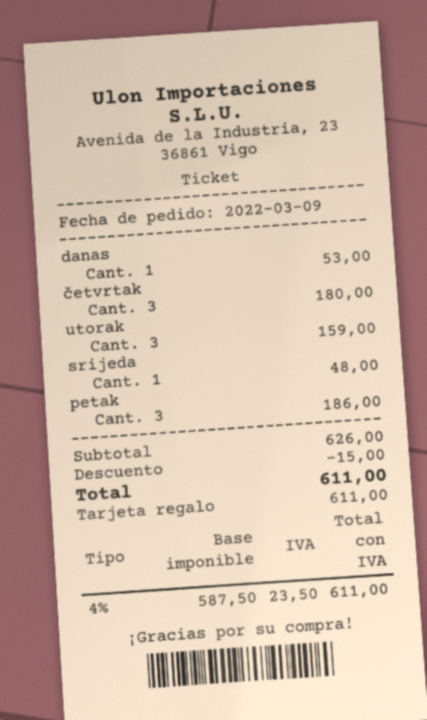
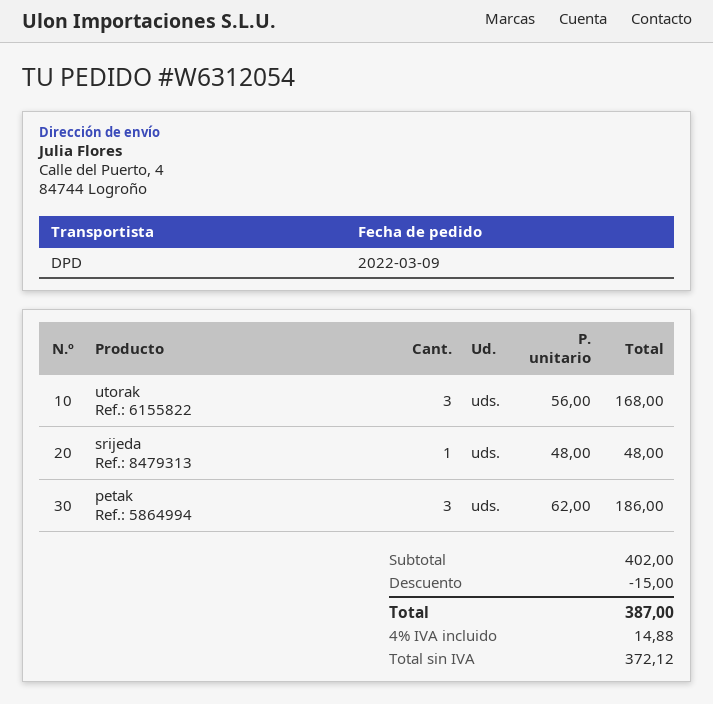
danas: 1 for 53.00 -> none
četvrtak: 3 for 180.00 -> none
utorak: 3 for 159.00 -> 3 for 168.00
subtotal: 626.00 -> 402.00
net: 587.50 -> 372.12
tax: 4% = 23.50 -> 4% = 14.88
total: 611.00 -> 387.00

